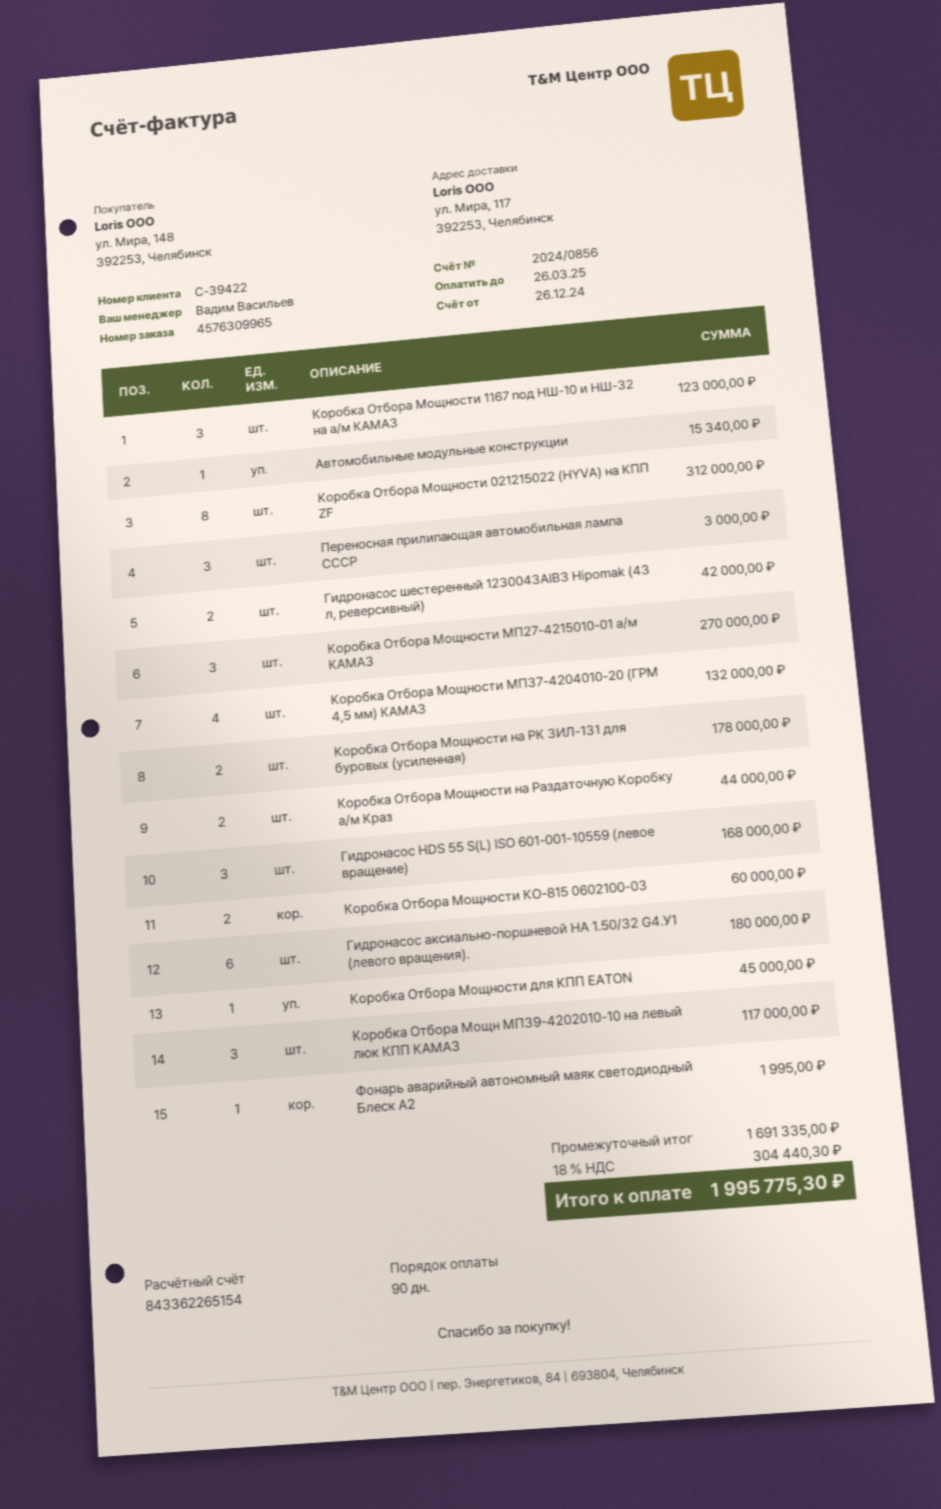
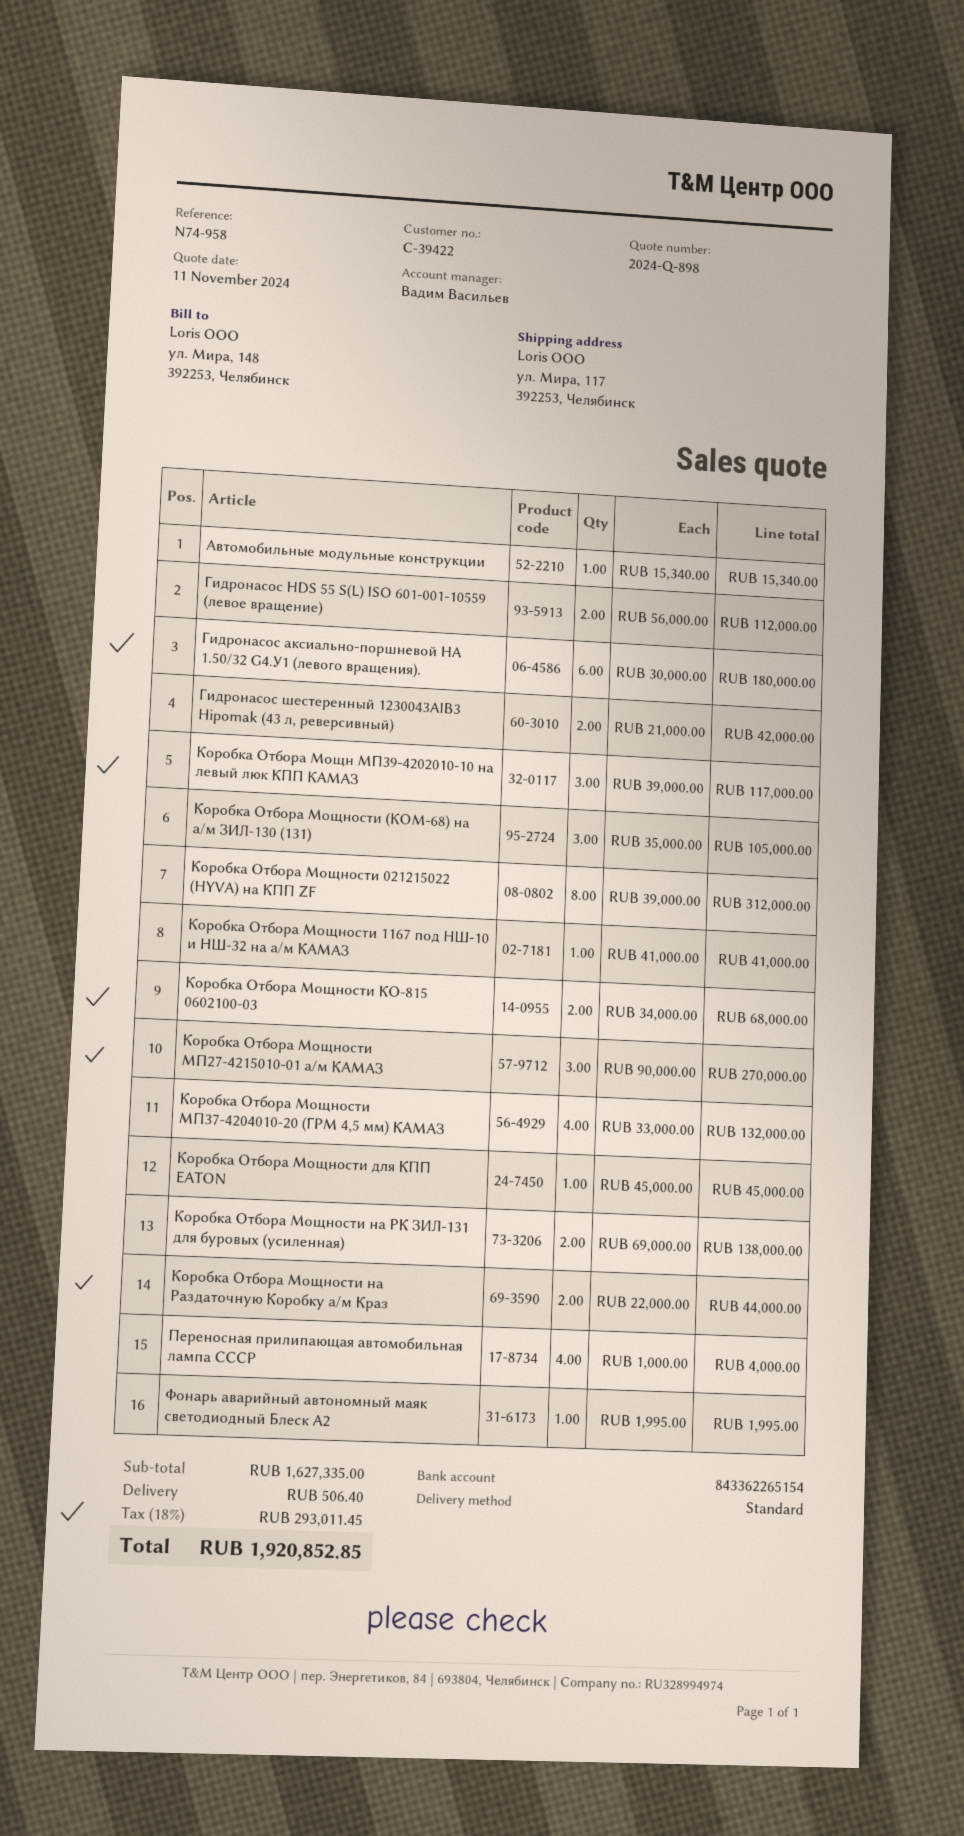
Коробка Отбора Мощности 1167 под НШ-10 и НШ-32 на а/м КАМАЗ: 3 for 123000.00 -> 1 for 41000.00
Переносная прилипающая автомобильная лампа СССР: 3 for 3000.00 -> 4 for 4000.00
Коробка Отбора Мощности на РК ЗИЛ-131 для буровых (усиленная): 2 for 178000.00 -> 2 for 138000.00
Гидронасос HDS 55 S(L) ISO 601-001-10559 (левое вращение): 3 for 168000.00 -> 2 for 112000.00
Коробка Отбора Мощности КО-815 0602100-03: 2 for 60000.00 -> 2 for 68000.00
Коробка Отбора Мощности (КОМ-68) на а/м ЗИЛ-130 (131): none -> 3 for 105000.00
subtotal: 1691335.00 -> 1627335.00
shipping: none -> 506.40
tax: 18% = 304440.30 -> 18% = 293011.45
total: 1995775.30 -> 1920852.85

